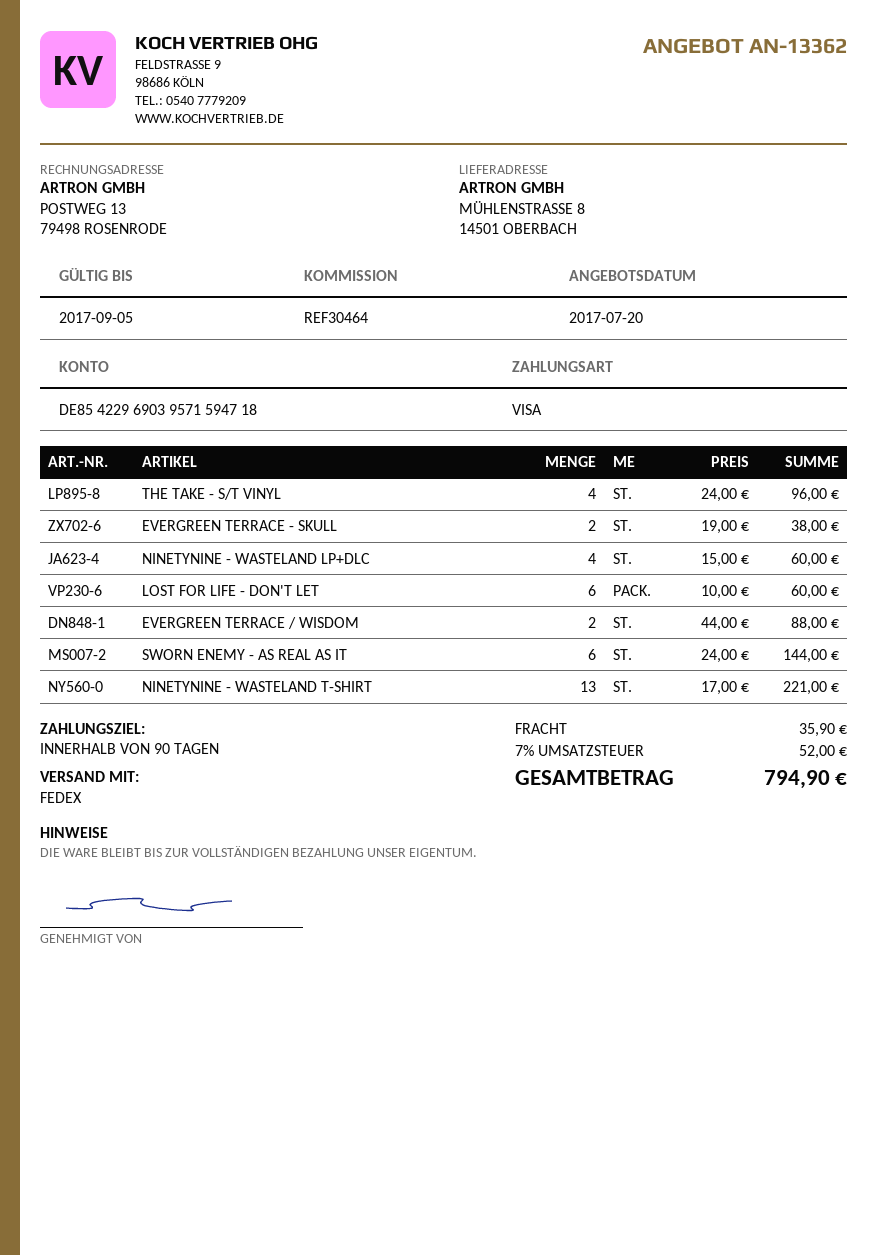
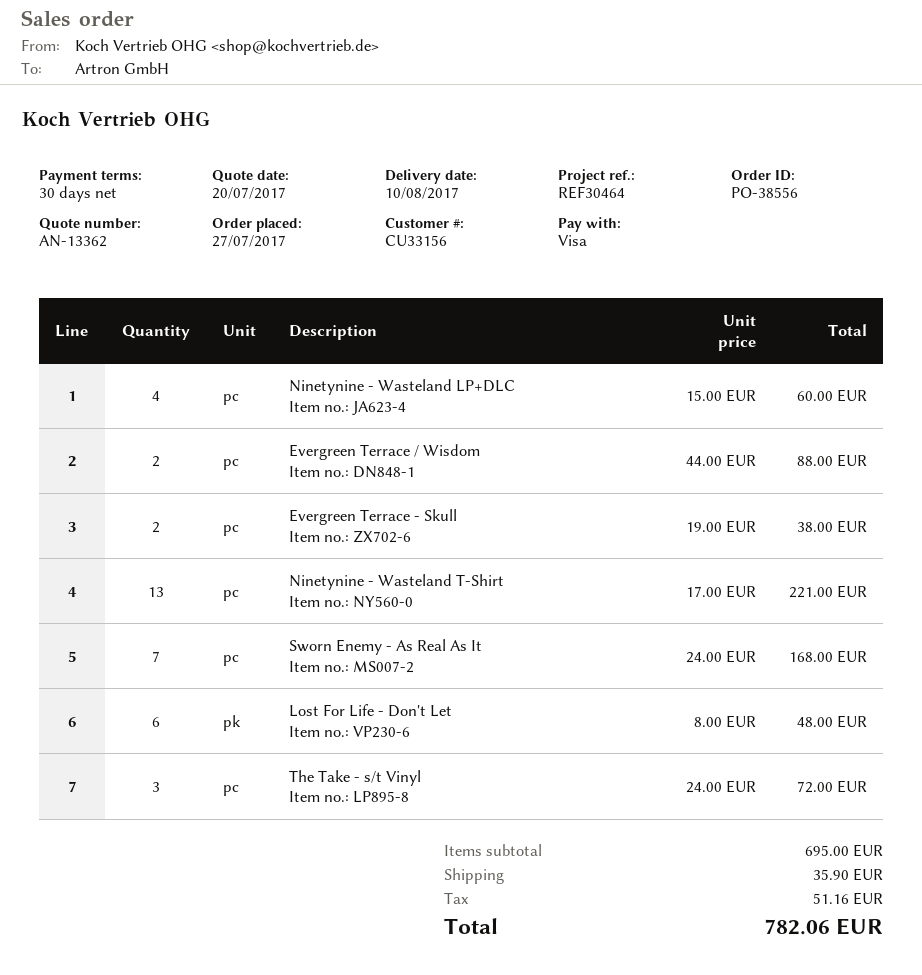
payment terms: 90 days -> 30 days
THE TAKE - S/T VINYL: 4 x 24.00 = 96.00 -> 3 x 24.00 = 72.00
LOST FOR LIFE - DON'T LET: 6 x 10.00 = 60.00 -> 6 x 8.00 = 48.00
SWORN ENEMY - AS REAL AS IT: 6 x 24.00 = 144.00 -> 7 x 24.00 = 168.00
tax: 52.00 -> 51.16
total: 794.90 -> 782.06

